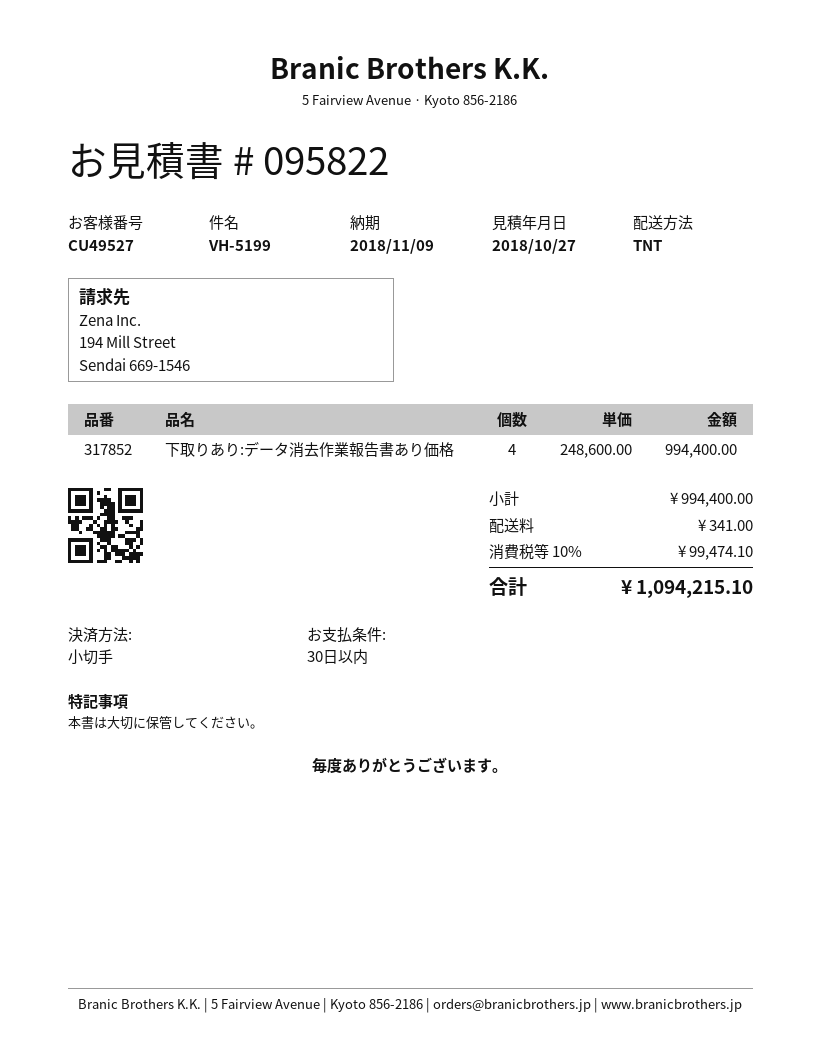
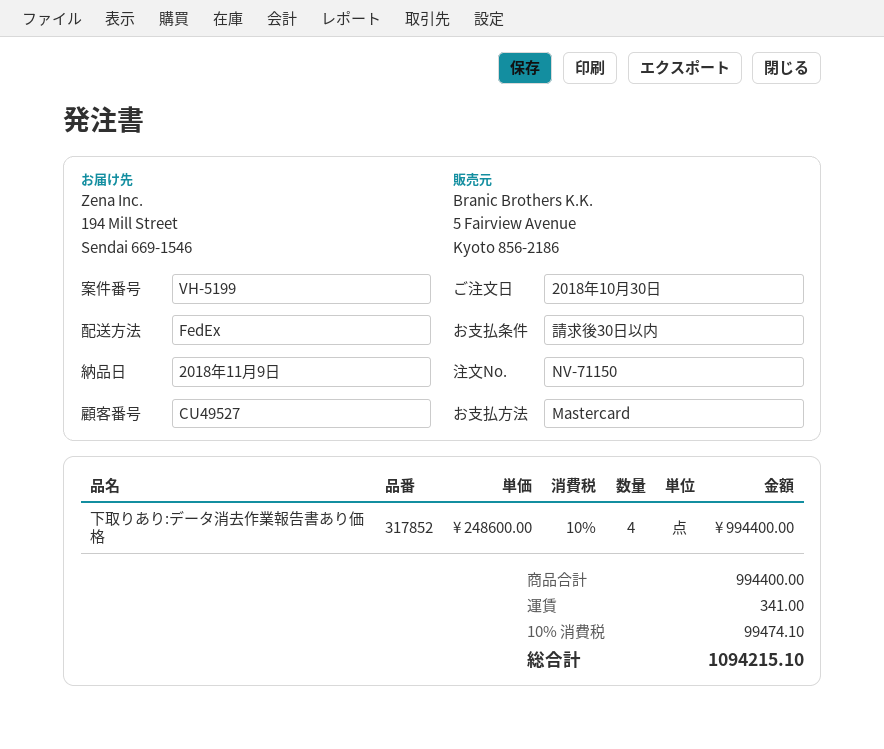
payment method: cheque -> Mastercard
shipping method: TNT -> FedEx

